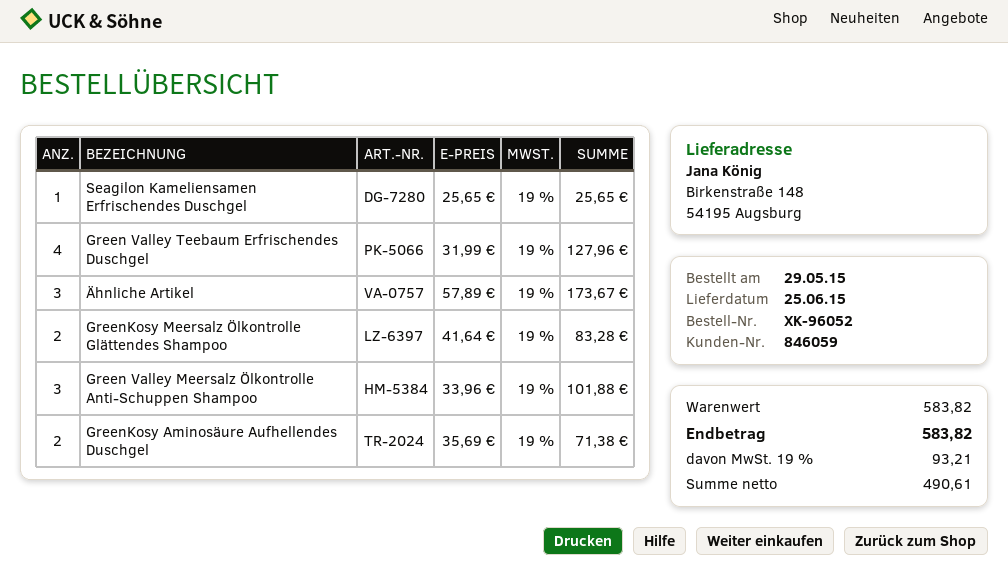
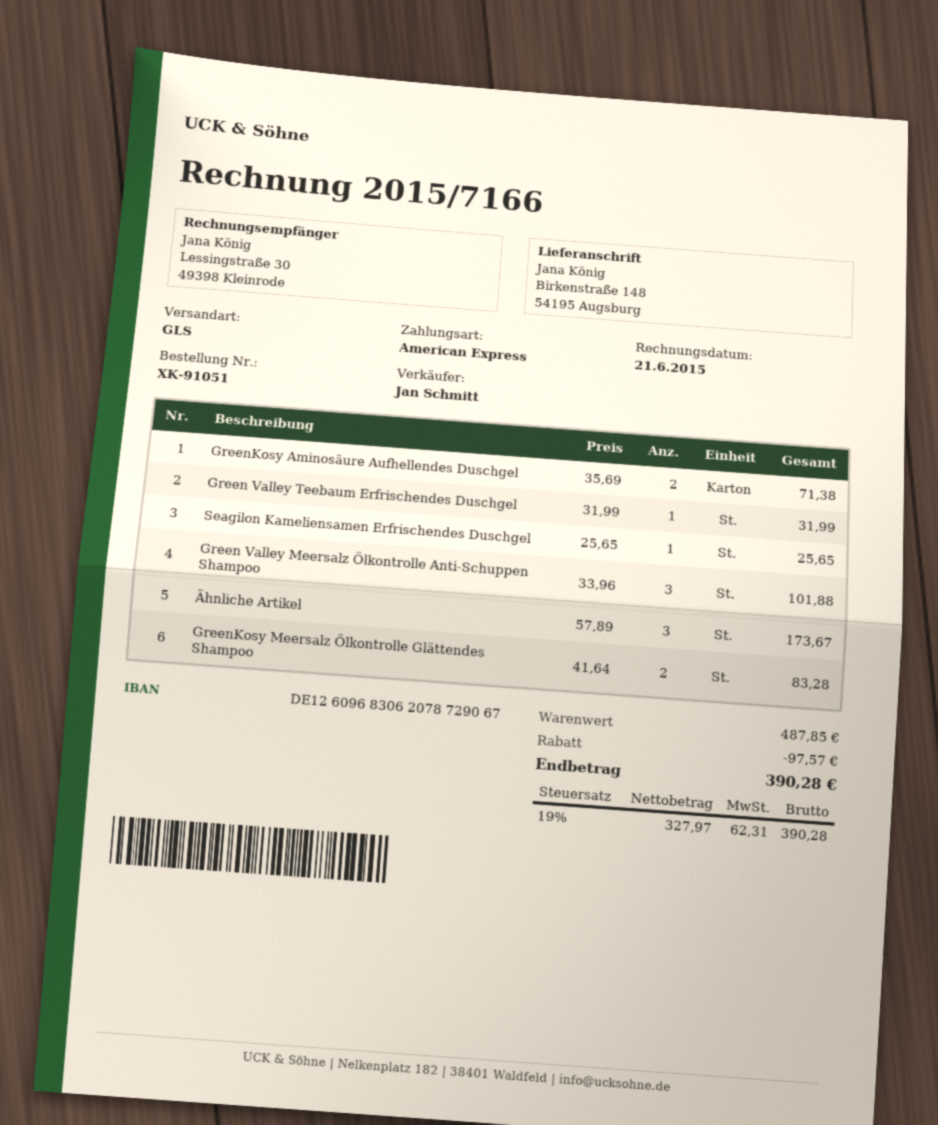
order number: XK-96052 -> XK-91051
Green Valley Teebaum Erfrischendes Duschgel: 4 x 31.99 = 127.96 -> 1 x 31.99 = 31.99
subtotal: 583.82 -> 487.85
discount: none -> 97.57
net: 490.61 -> 327.97
tax: 19% = 93.21 -> 19% = 62.31
total: 583.82 -> 390.28

